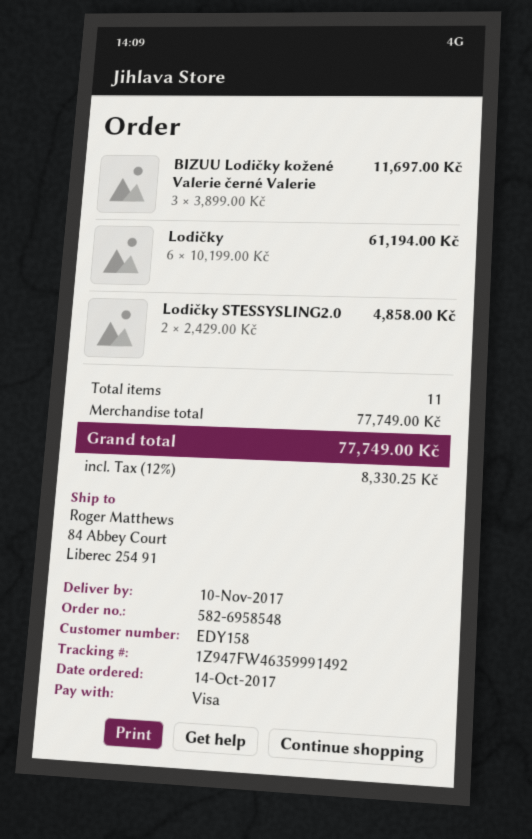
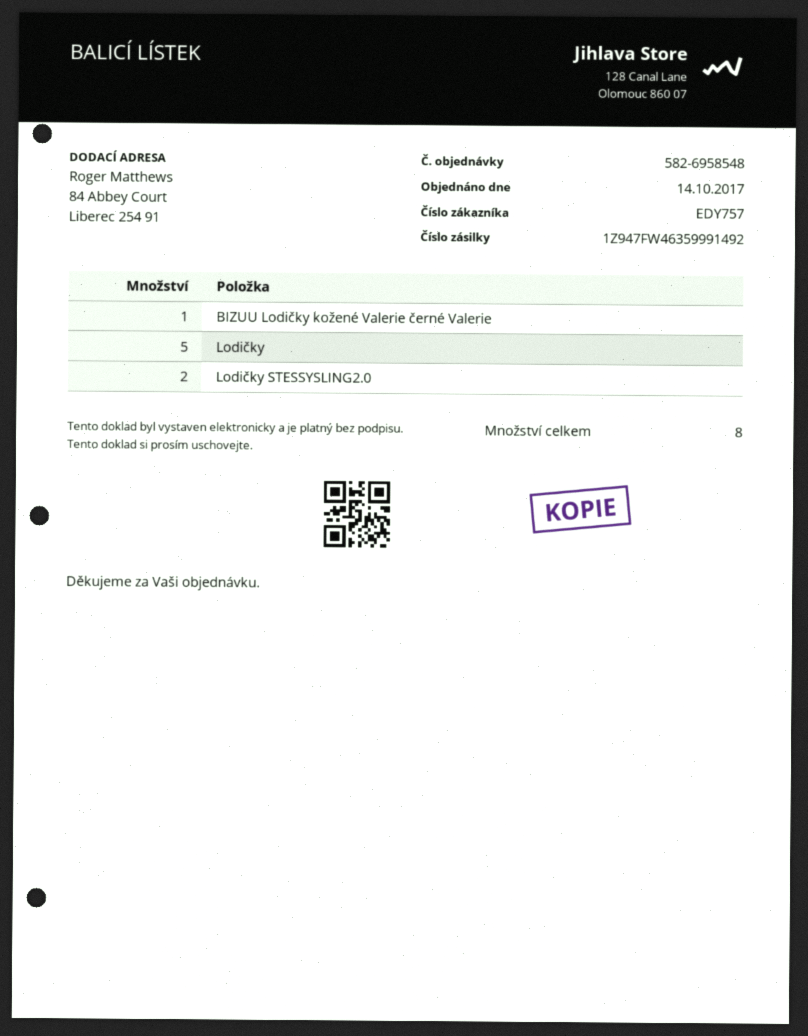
customer number: EDY158 -> EDY757
BIZUU Lodičky kožené Valerie černé Valerie: 3 -> 1
Lodičky: 6 -> 5
total quantity: 11 -> 8

